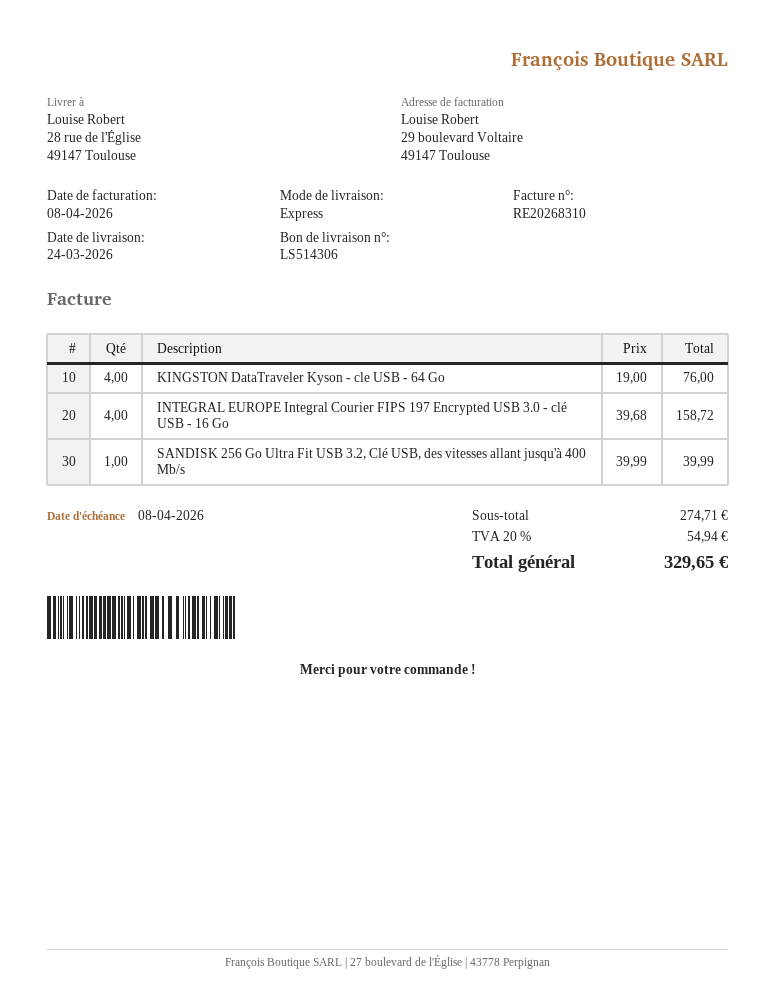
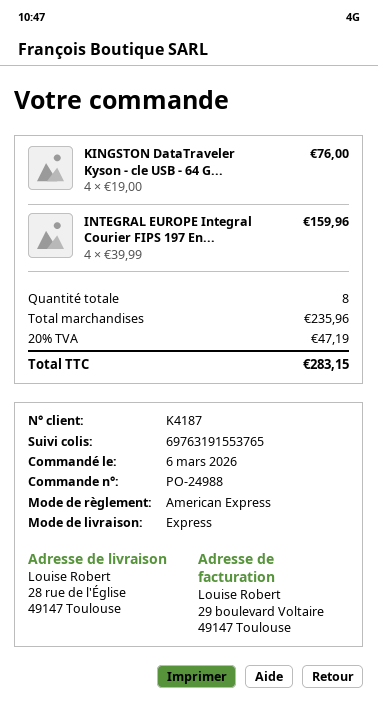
INTEGRAL EUROPE Integral Courier FIPS 197 Encrypted USB 3.0 - clé USB - 16 Go: 4 x 39.68 = 158.72 -> 4 x 39.99 = 159.96
SANDISK 256 Go Ultra Fit USB 3.2, Clé USB, des vitesses allant jusqu'à 400 Mb/s: 1 x 39.99 = 39.99 -> none
subtotal: 274.71 -> 235.96
tax: 20% = 54.94 -> 20% = 47.19
total: 329.65 -> 283.15

